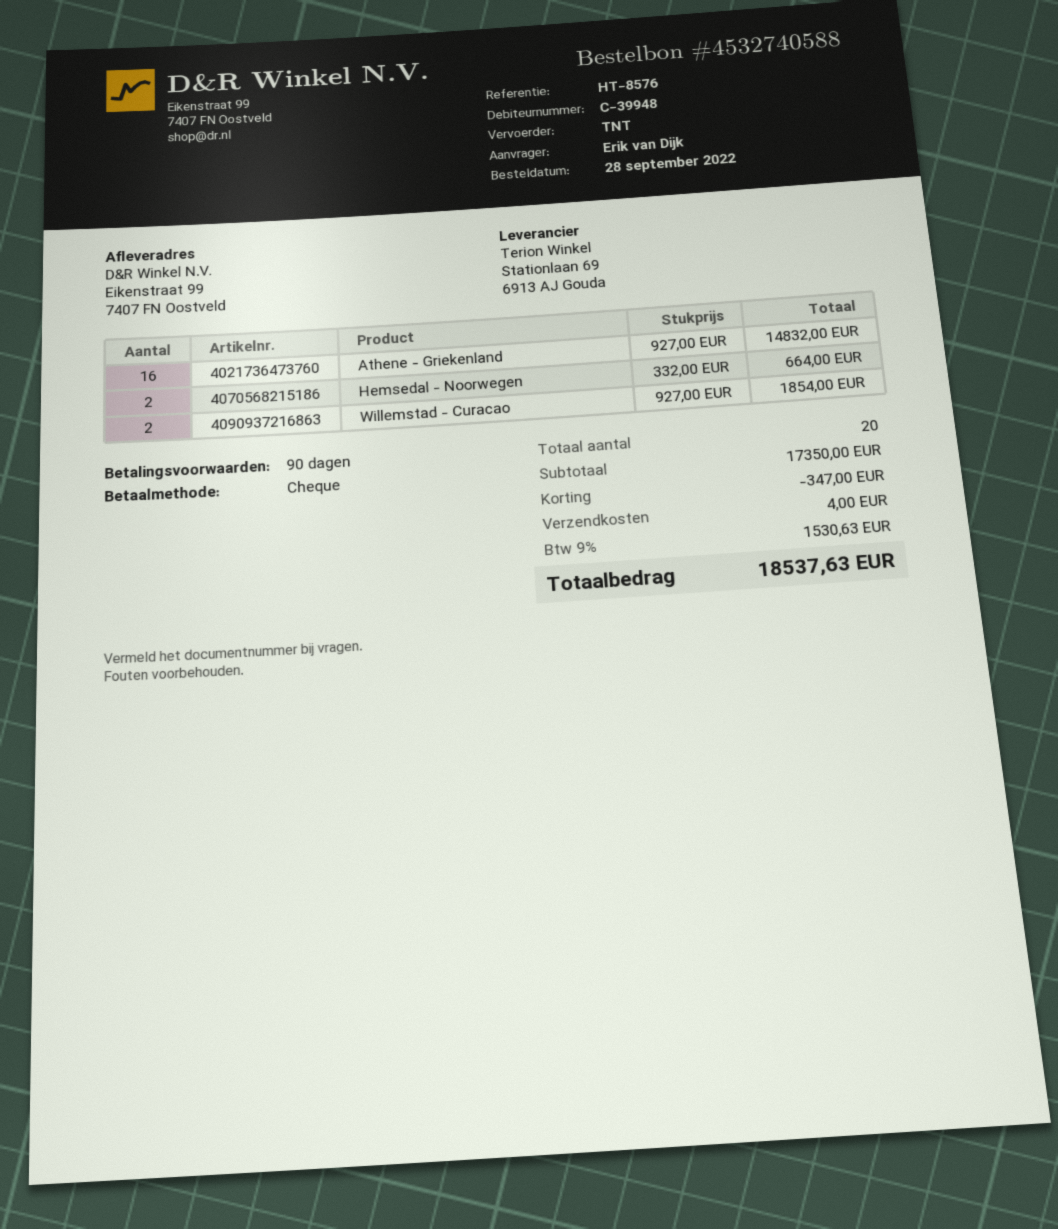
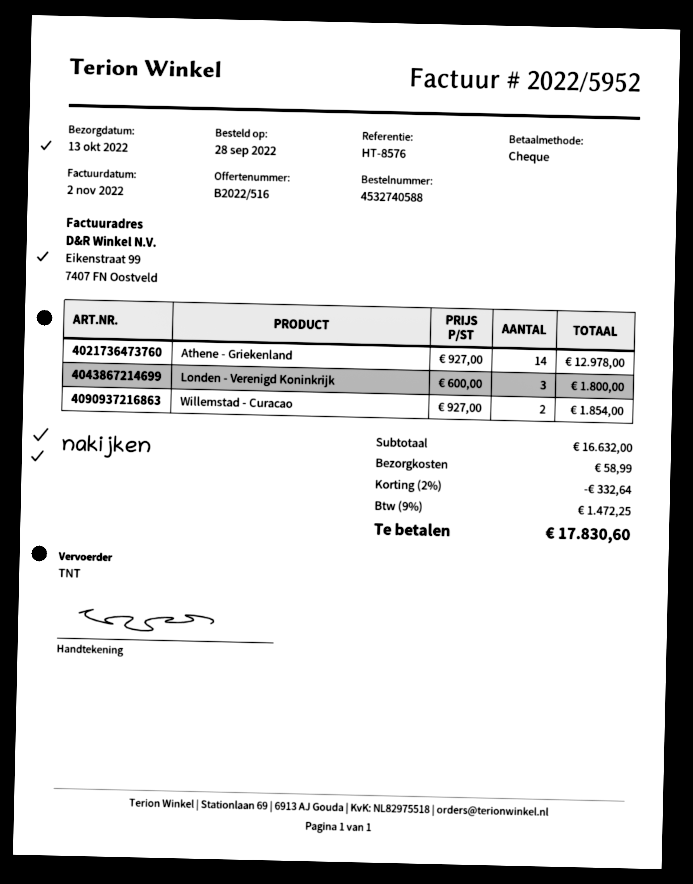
Athene - Griekenland: 16 x 927.00 = 14832.00 -> 14 x 927.00 = 12978.00
Hemsedal - Noorwegen: 2 x 332.00 = 664.00 -> none
Londen - Verenigd Koninkrijk: none -> 3 x 600.00 = 1800.00
subtotal: 17350.00 -> 16632.00
discount: 347.00 -> 332.64
shipping: 4.00 -> 58.99
tax: 9% = 1530.63 -> 9% = 1472.25
total: 18537.63 -> 17830.60

